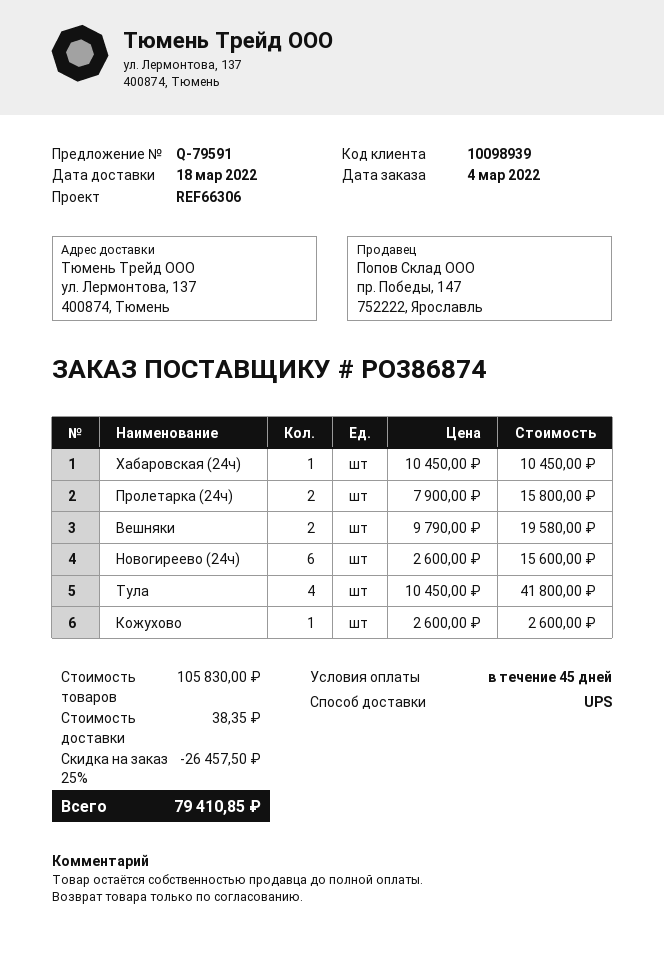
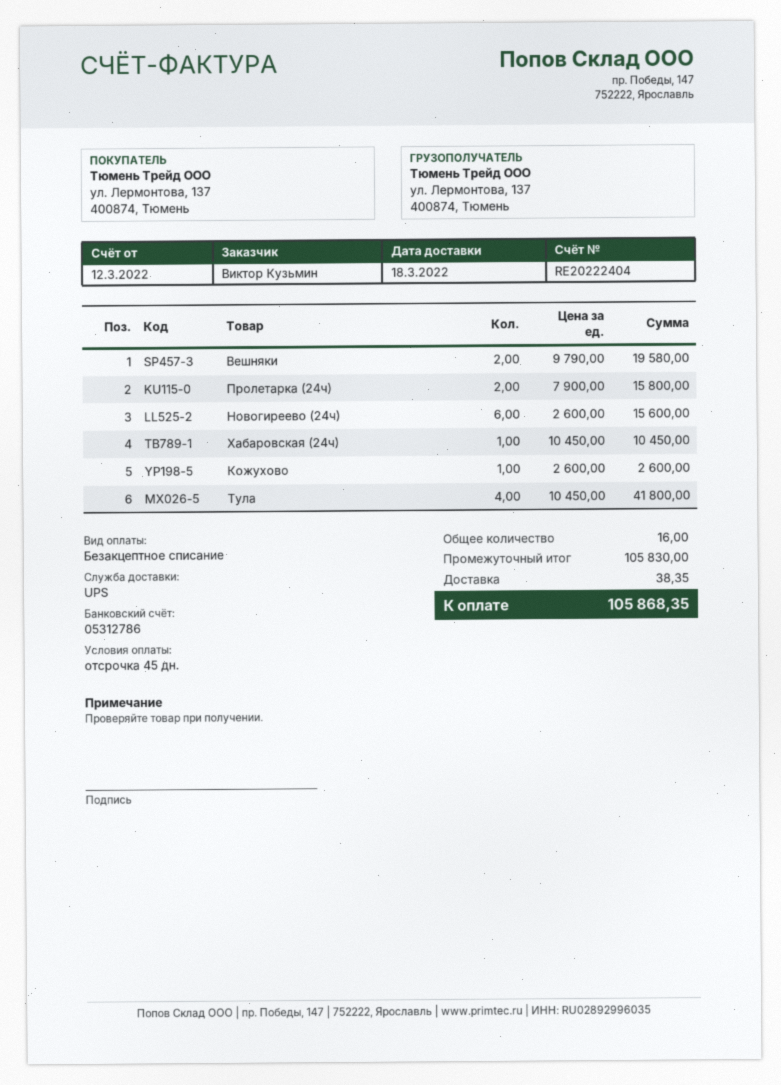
discount: 25% = 26457.50 -> none
total: 79410.85 -> 105868.35

